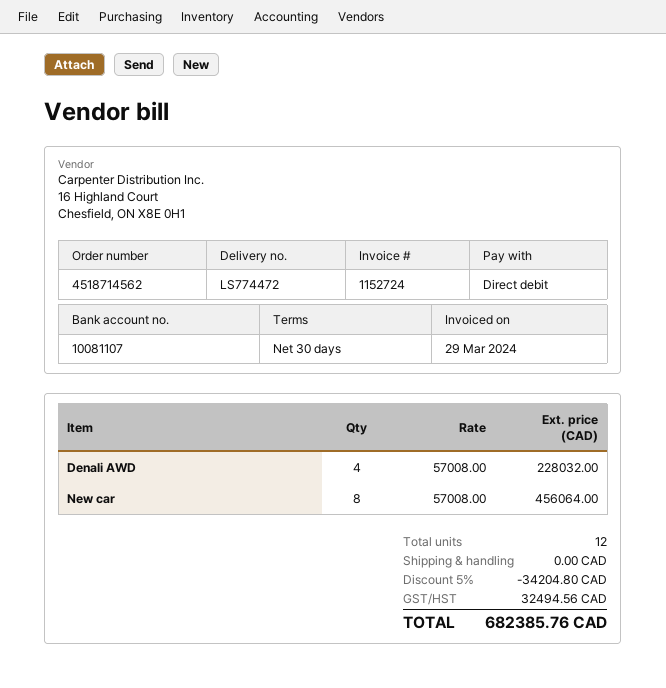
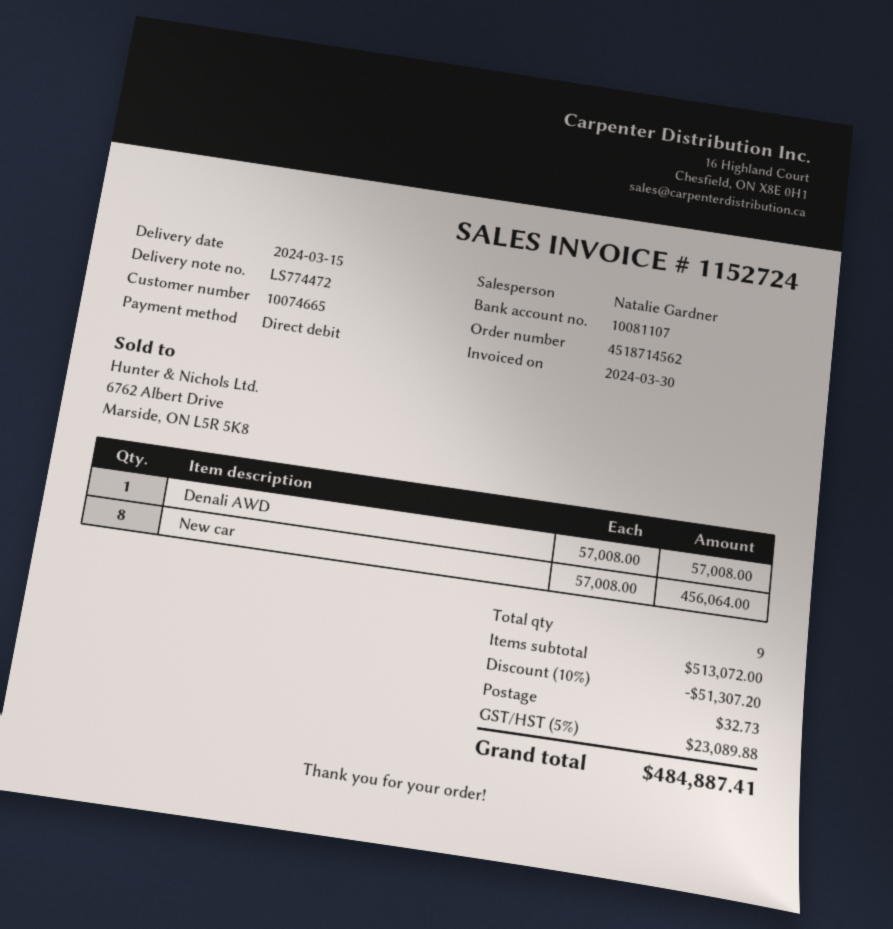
invoice date: 2024-03-29 -> 2024-03-30
Denali AWD: 4 x 57008.00 = 228032.00 -> 1 x 57008.00 = 57008.00
total quantity: 12 -> 9
discount: 5% = 34204.80 -> 10% = 51307.20
shipping: 0.00 -> 32.73
tax: 32494.56 -> 23089.88
total: 682385.76 -> 484887.41

